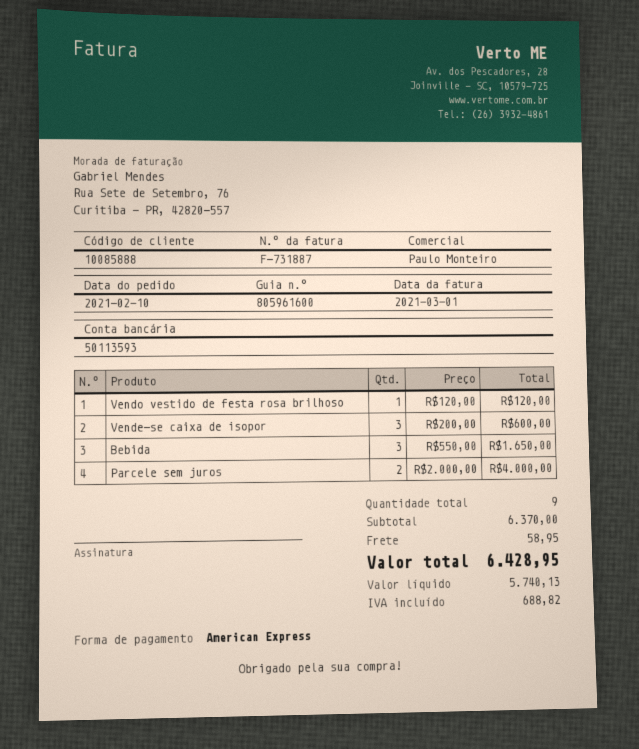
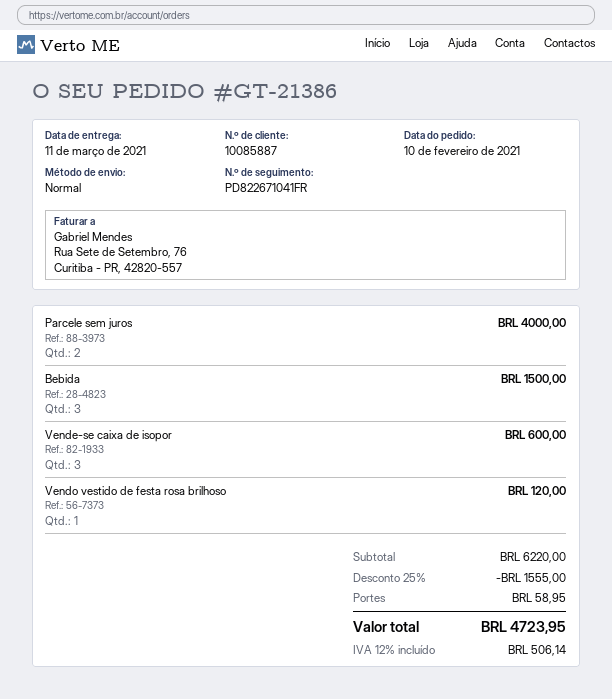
customer number: 10085888 -> 10085887
Bebida: 3 for 1650.00 -> 3 for 1500.00
subtotal: 6370.00 -> 6220.00
discount: none -> 25% = 1555.00
tax: 688.82 -> 506.14
total: 6428.95 -> 4723.95

